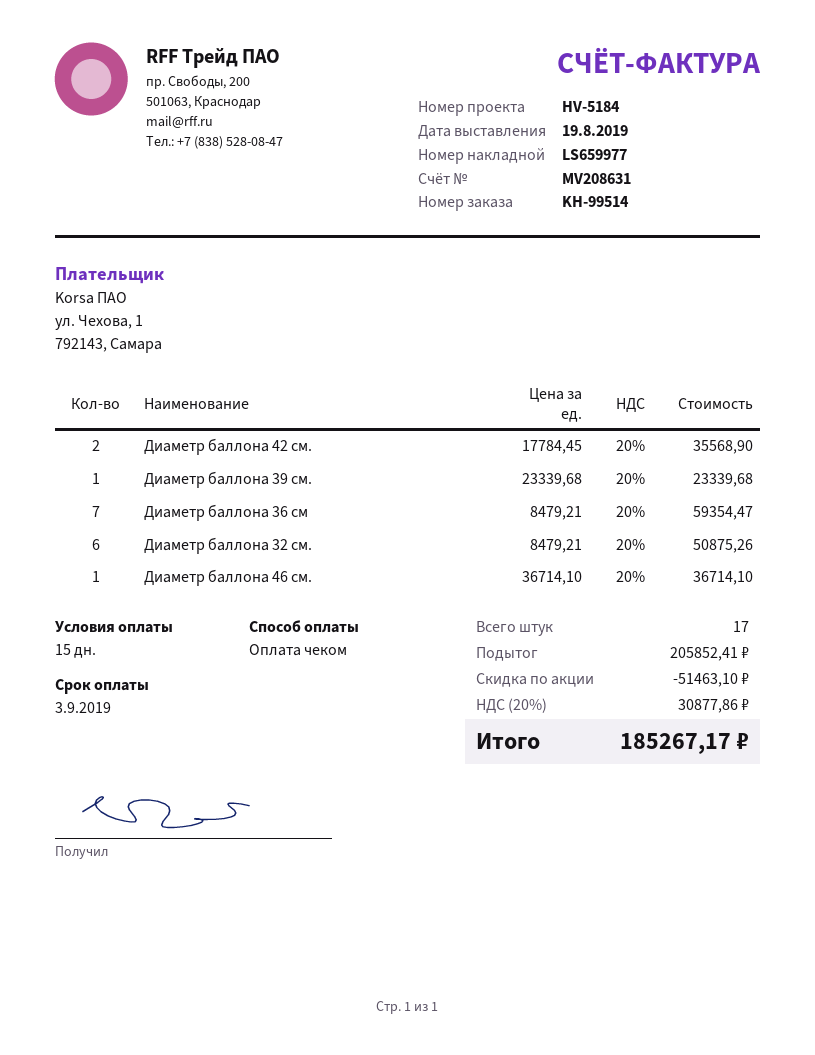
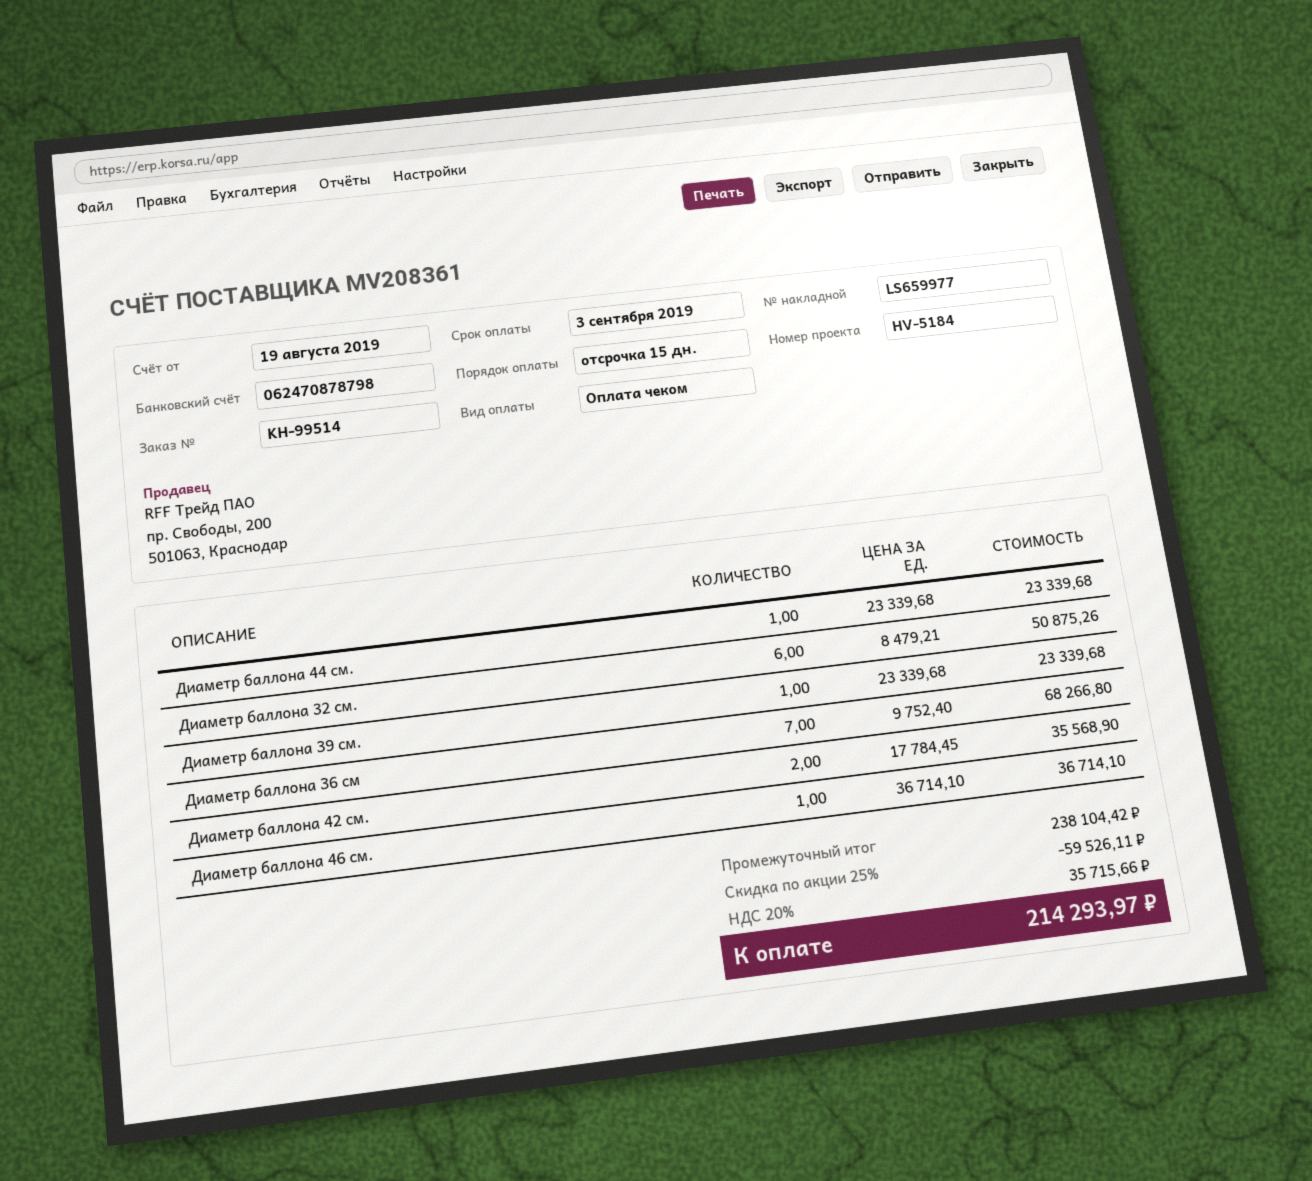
invoice number: MV208631 -> MV208361
Диаметр баллона 36 см: 7 x 8479.21 = 59354.47 -> 7 x 9752.40 = 68266.80
Диаметр баллона 44 см.: none -> 1 x 23339.68 = 23339.68
subtotal: 205852.41 -> 238104.42
discount: 51463.10 -> 59526.11
tax: 20% = 30877.86 -> 20% = 35715.66
total: 185267.17 -> 214293.97

